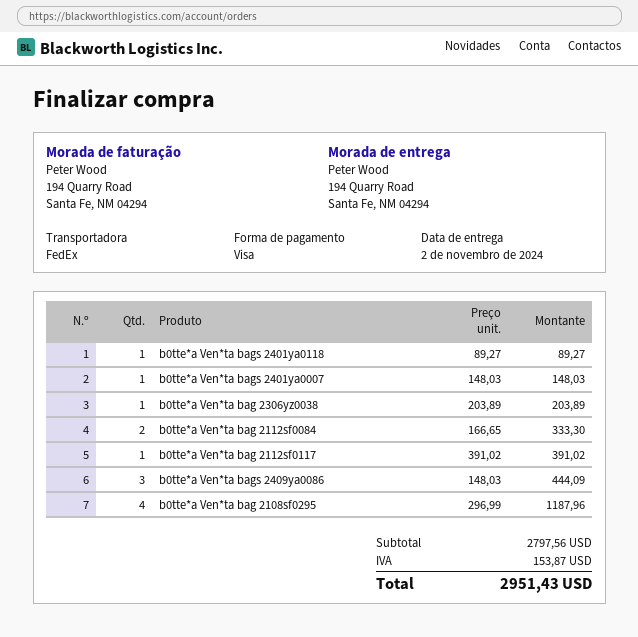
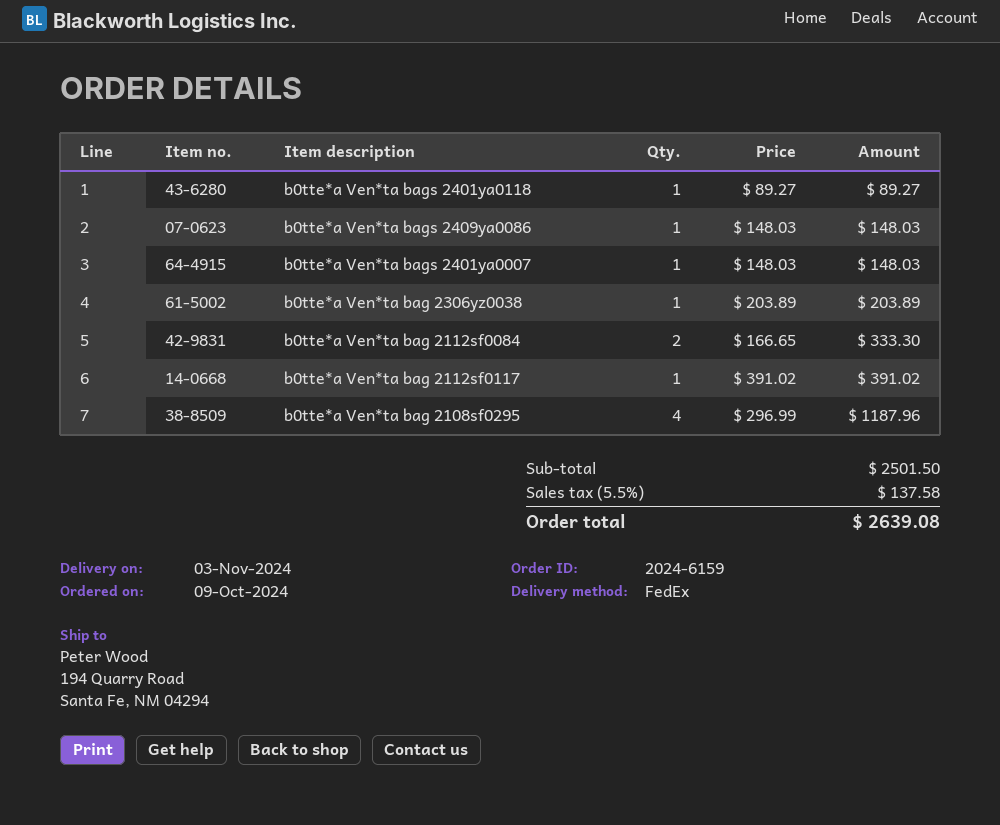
delivery date: 2024-11-02 -> 2024-11-03
b0tte*a Ven*ta bags 2409ya0086: 3 x 148.03 = 444.09 -> 1 x 148.03 = 148.03
subtotal: 2797.56 -> 2501.50
tax: 153.87 -> 137.58
total: 2951.43 -> 2639.08

